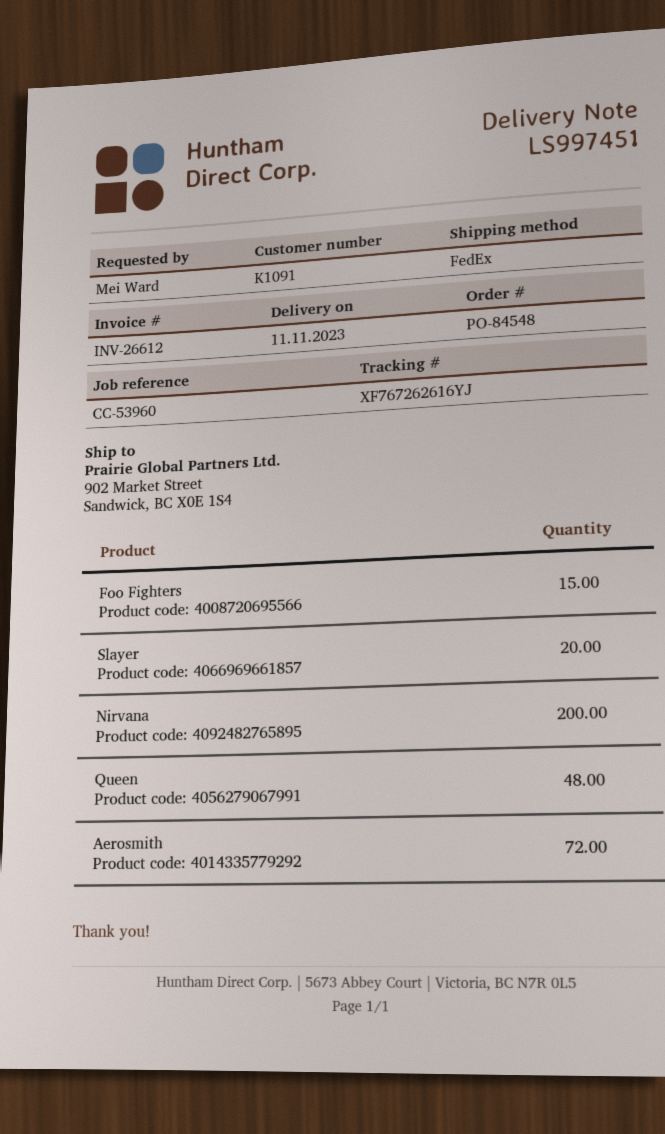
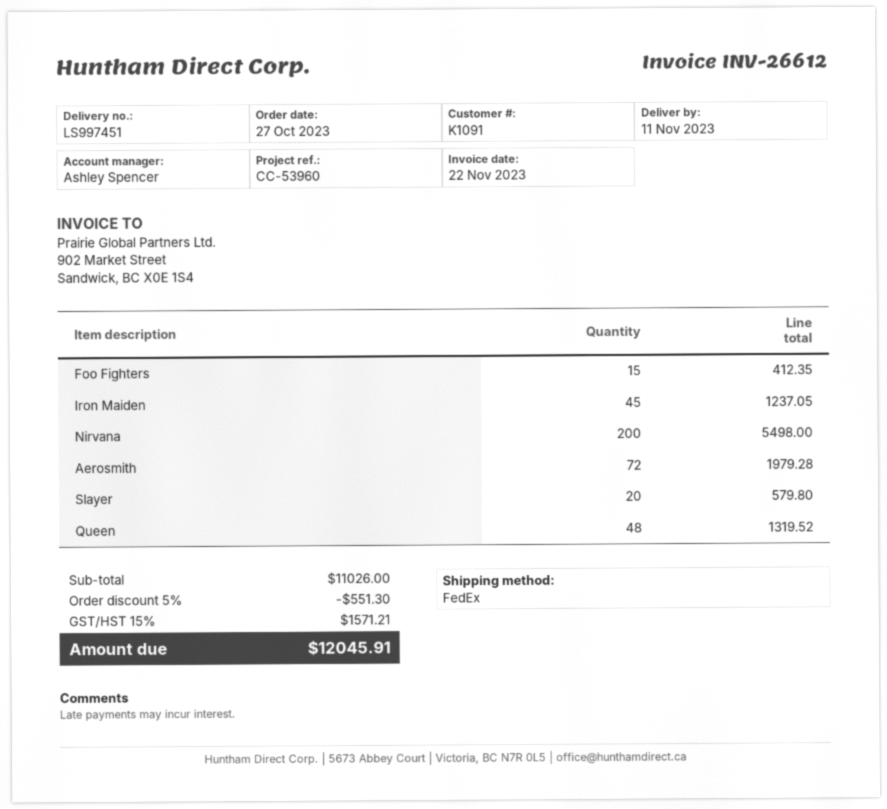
Iron Maiden: none -> 45

